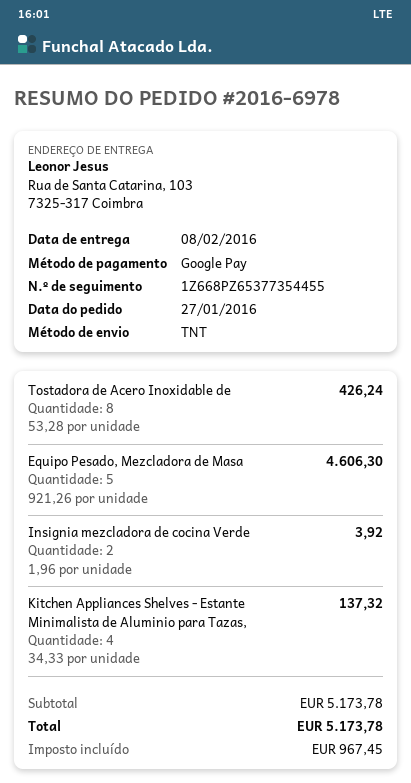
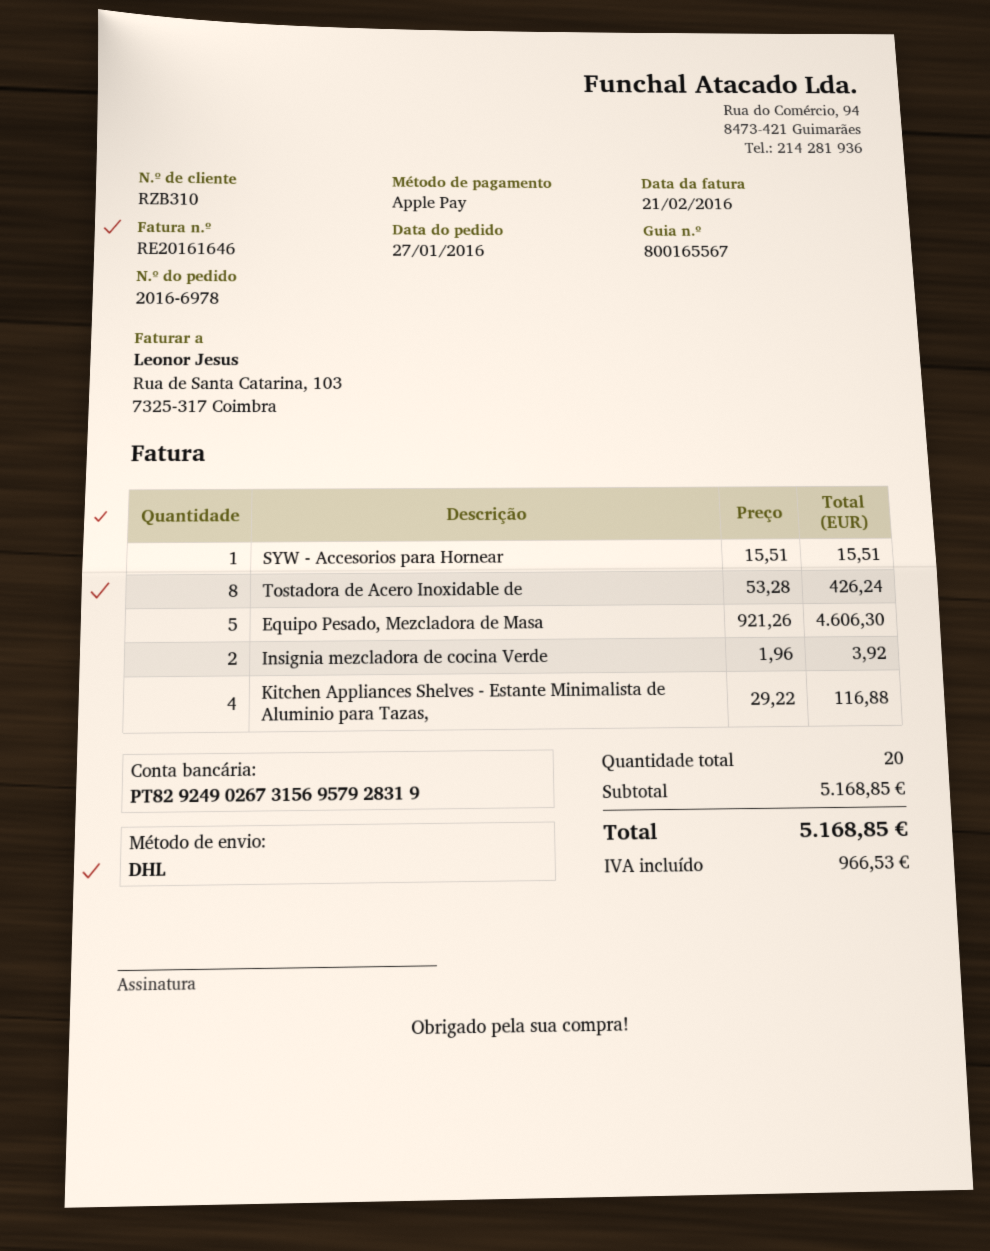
payment method: Google Pay -> Apple Pay
shipping method: TNT -> DHL
Kitchen Appliances Shelves - Estante Minimalista de Aluminio para Tazas,: 4 x 34.33 = 137.32 -> 4 x 29.22 = 116.88
SYW - Accesorios para Hornear: none -> 1 x 15.51 = 15.51
subtotal: 5173.78 -> 5168.85
tax: 967.45 -> 966.53
total: 5173.78 -> 5168.85

